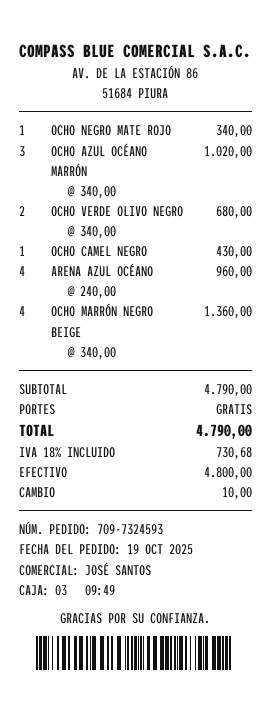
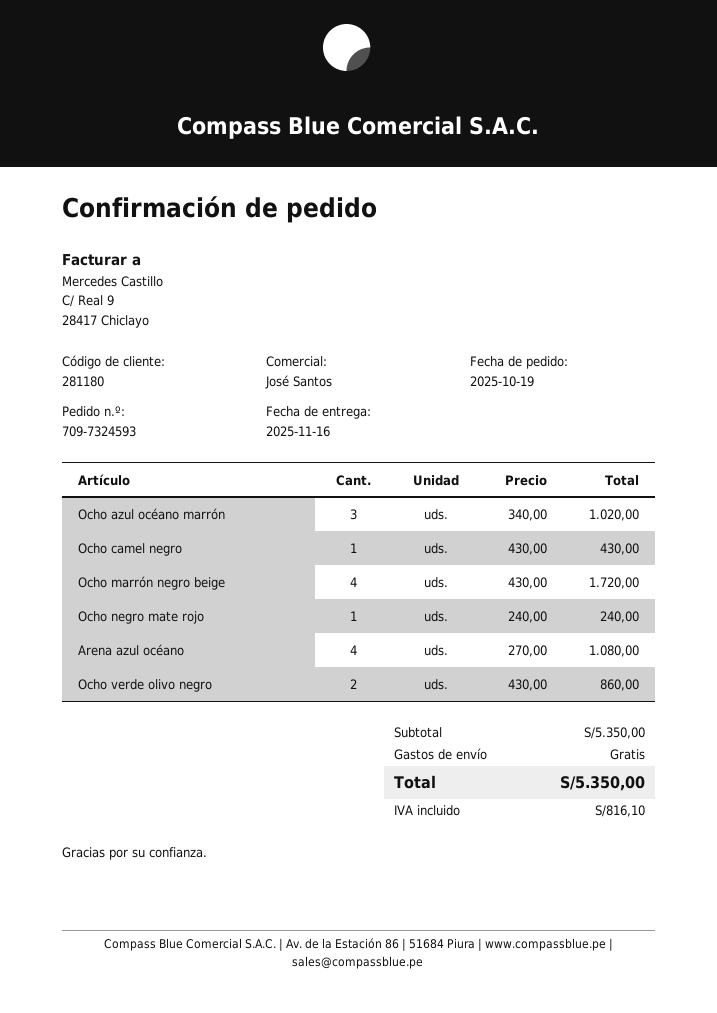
OCHO NEGRO MATE ROJO: 1 x 340.00 = 340.00 -> 1 x 240.00 = 240.00
OCHO VERDE OLIVO NEGRO: 2 x 340.00 = 680.00 -> 2 x 430.00 = 860.00
ARENA AZUL OCÉANO: 4 x 240.00 = 960.00 -> 4 x 270.00 = 1080.00
OCHO MARRÓN NEGRO BEIGE: 4 x 340.00 = 1360.00 -> 4 x 430.00 = 1720.00
subtotal: 4790.00 -> 5350.00
tax: 730.68 -> 816.10
total: 4790.00 -> 5350.00

